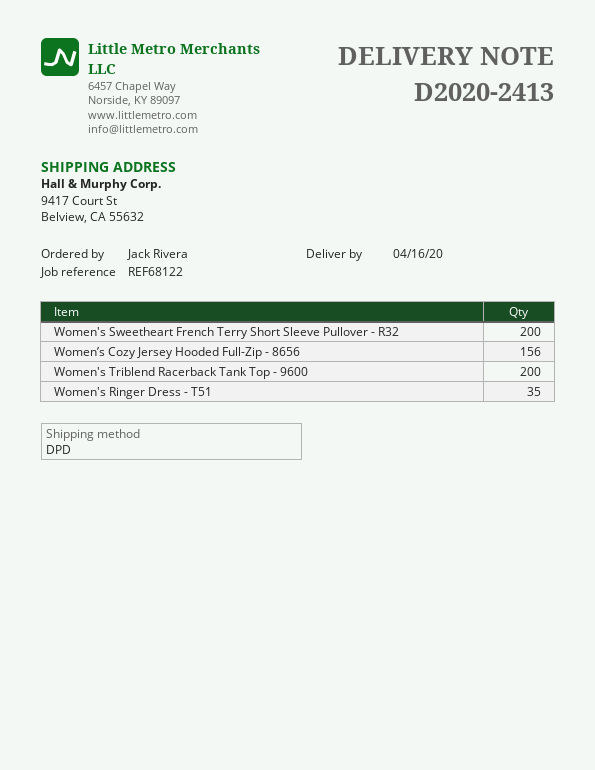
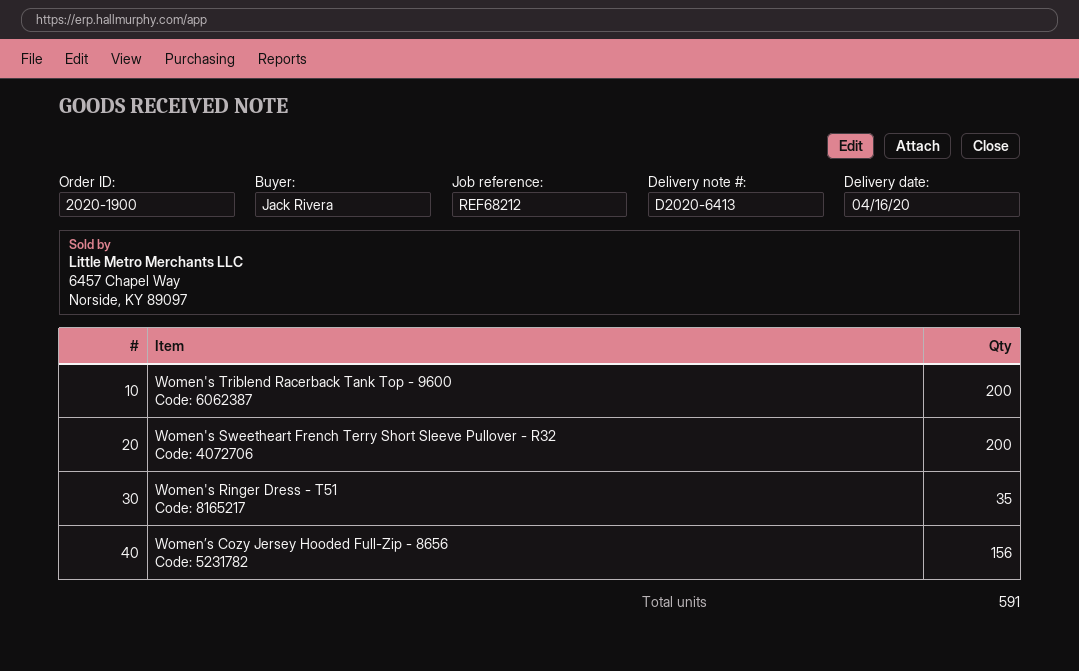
delivery note number: D2020-2413 -> D2020-6413
reference: REF68122 -> REF68212

